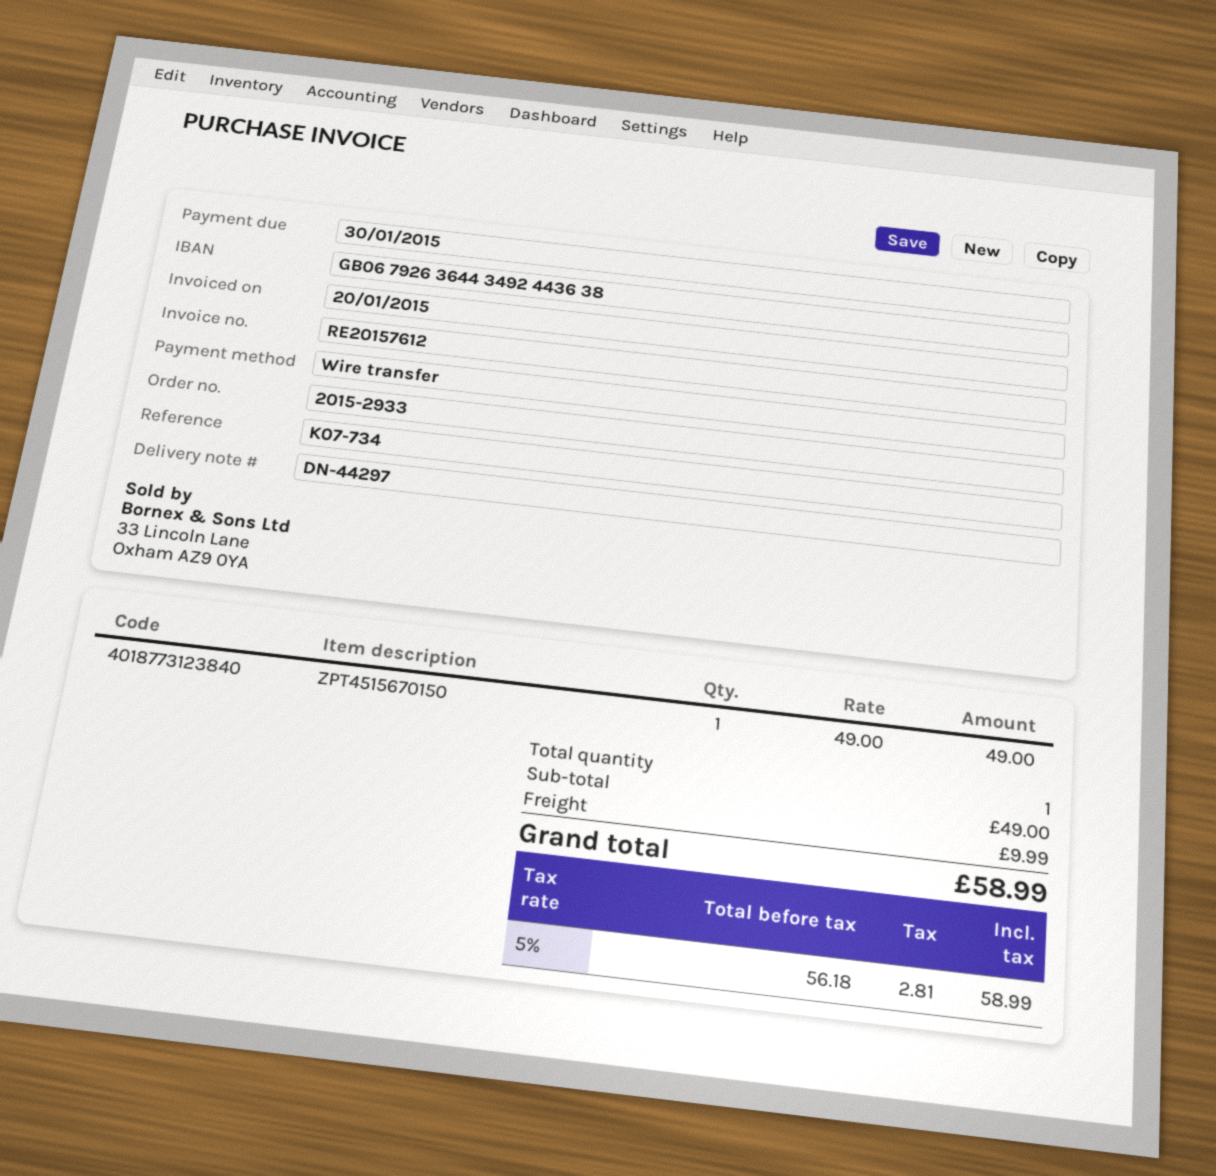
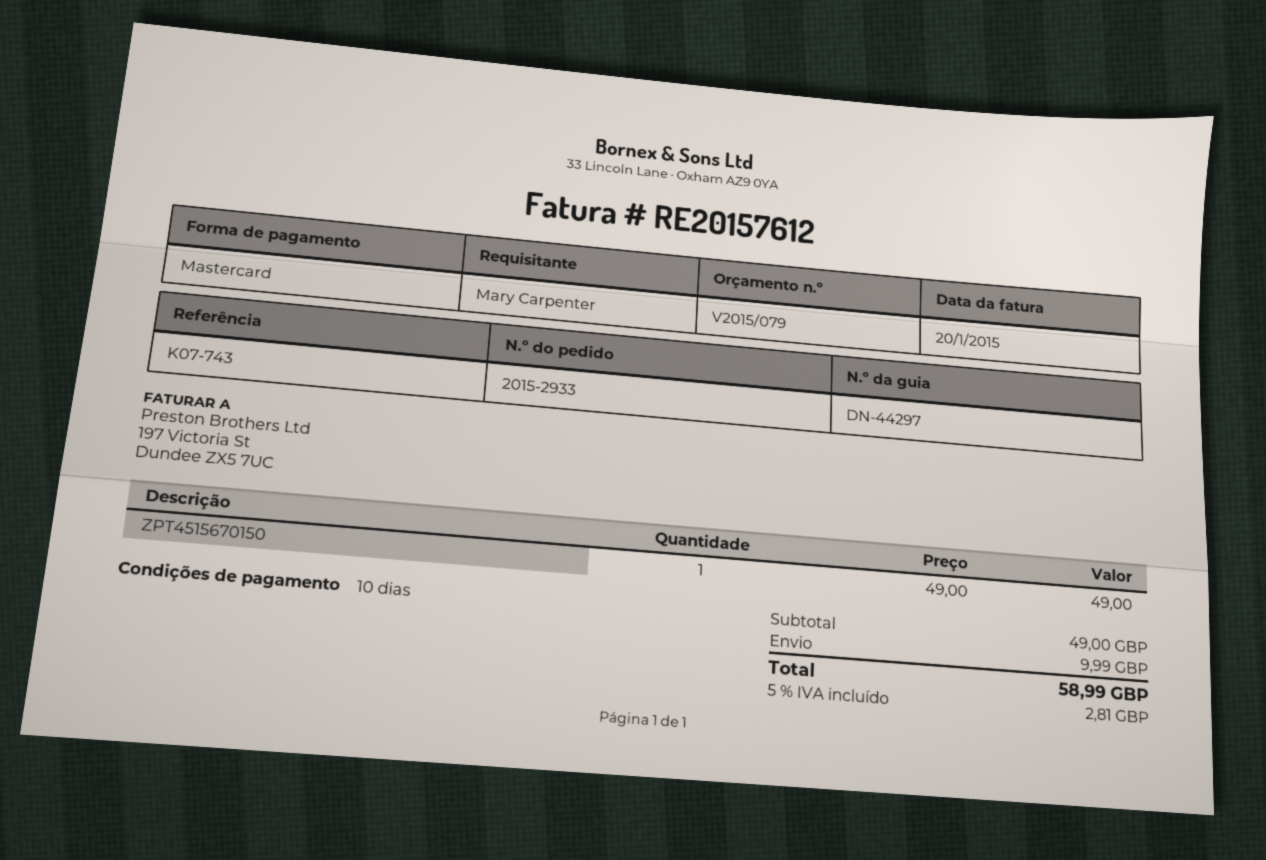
reference: K07-734 -> K07-743
payment method: bank transfer -> Mastercard

